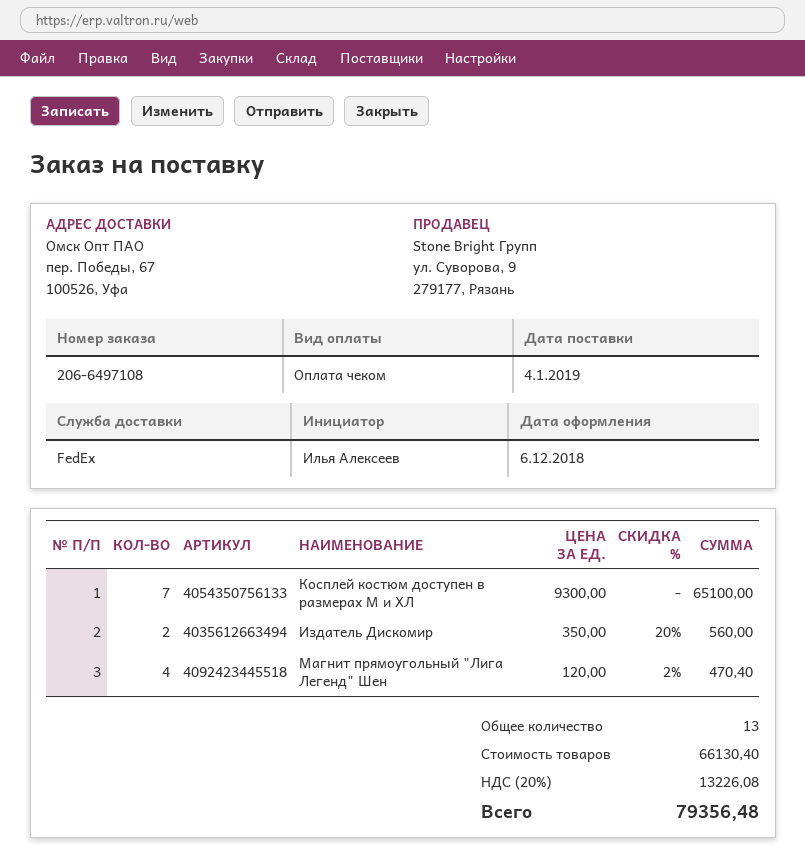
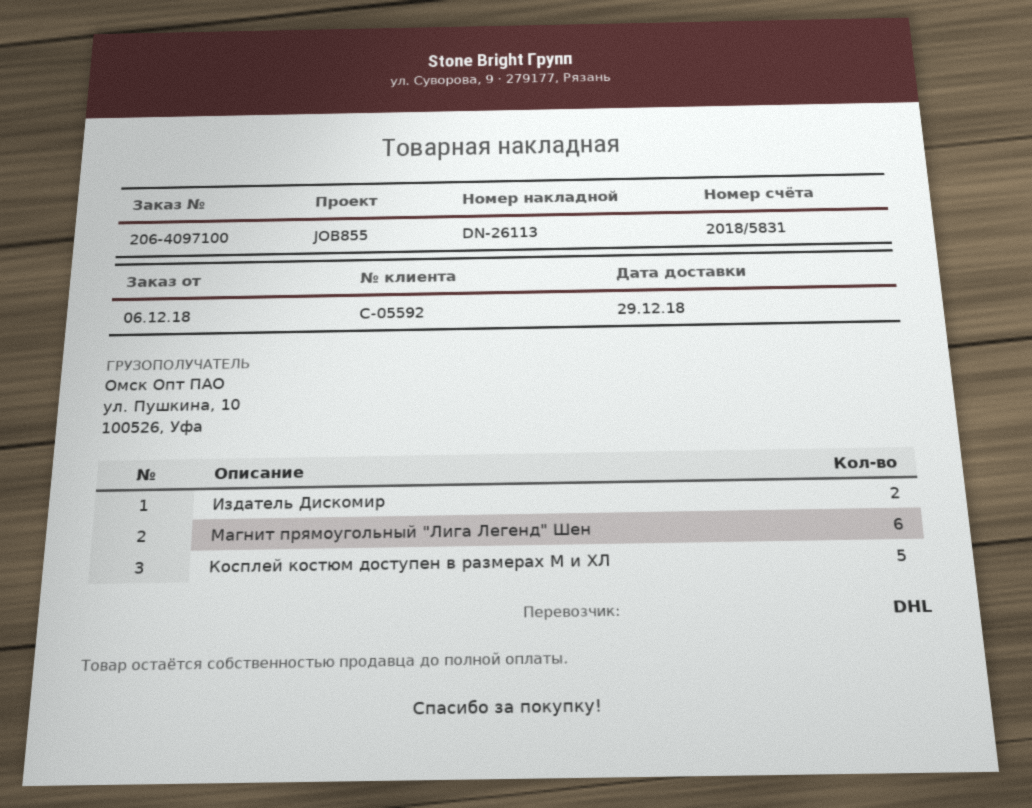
order number: 206-6497108 -> 206-4097100
delivery date: 2019-01-04 -> 2018-12-29
shipping method: FedEx -> DHL
ship to: пер. Победы, 67, 100526, Уфа -> ул. Пушкина, 10, 100526, Уфа
Косплей костюм доступен в размерах М и ХЛ: 7 -> 5
Магнит прямоугольный "Лига Легенд" Шен: 4 -> 6

